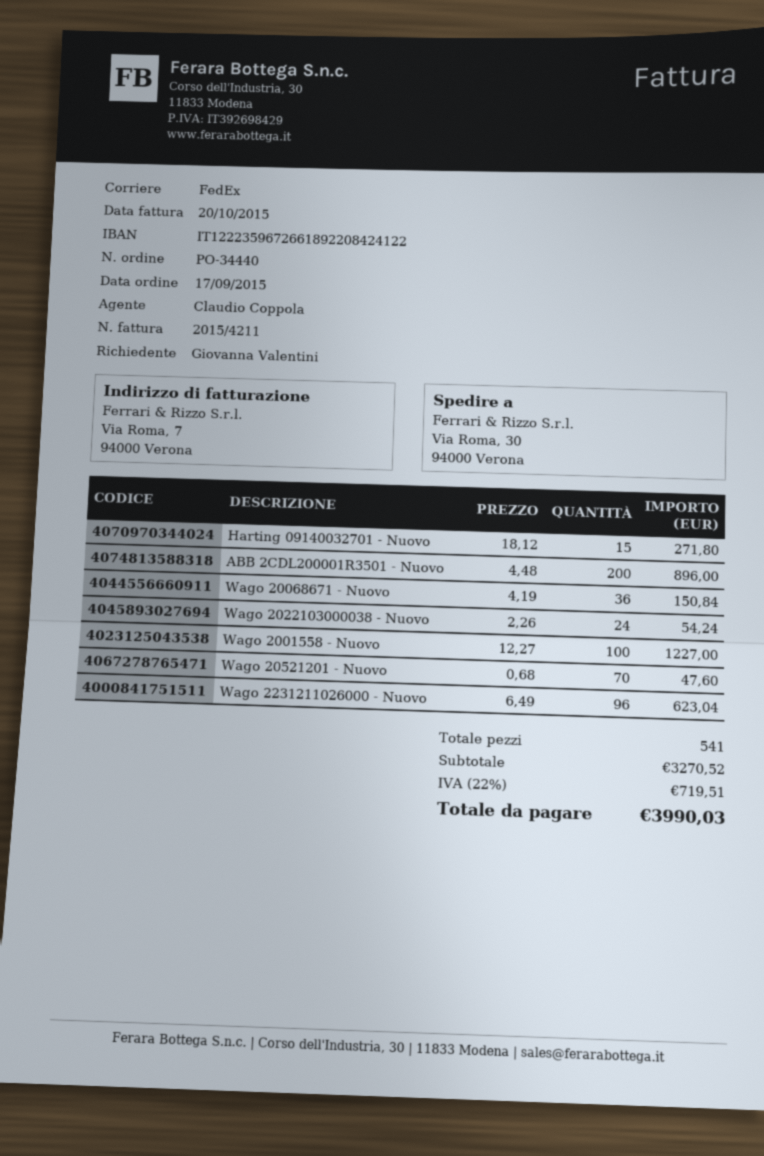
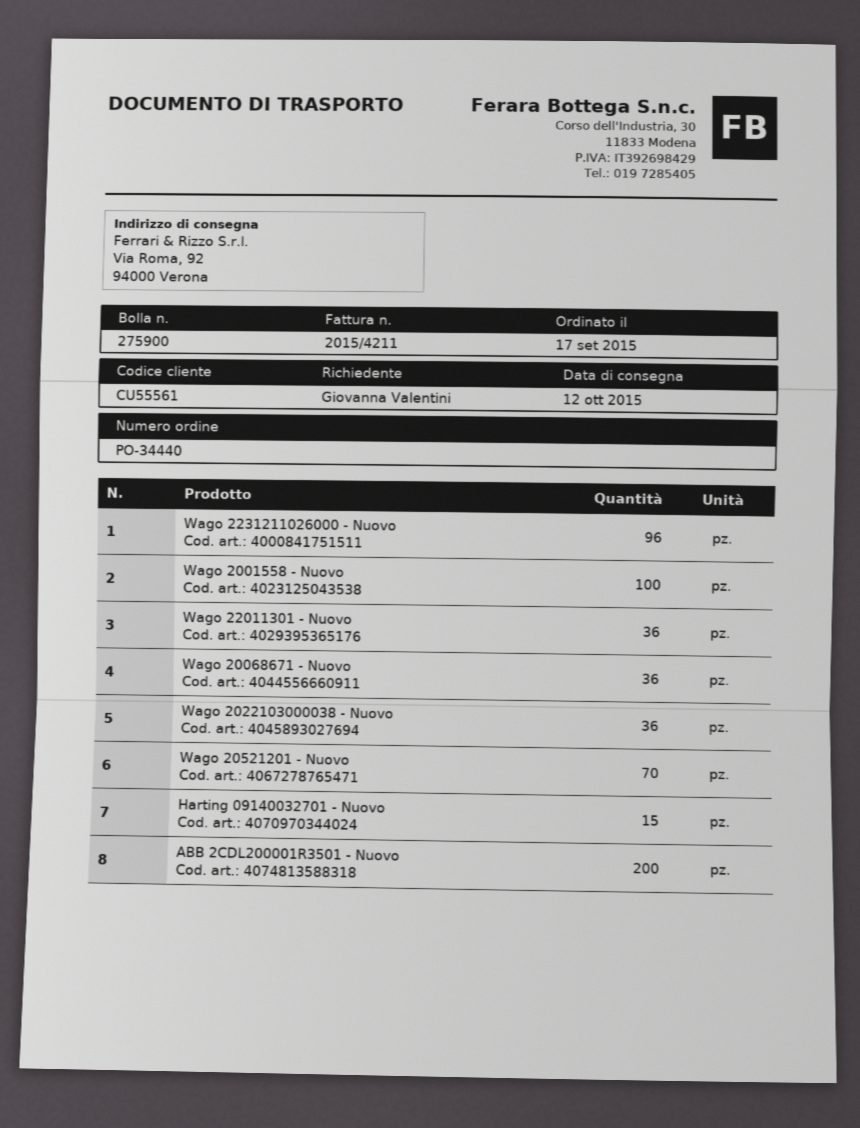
ship to: Via Roma, 30, 94000 Verona -> Via Roma, 92, 94000 Verona
Wago 2022103000038 - Nuovo: 24 -> 36
Wago 22011301 - Nuovo: none -> 36

